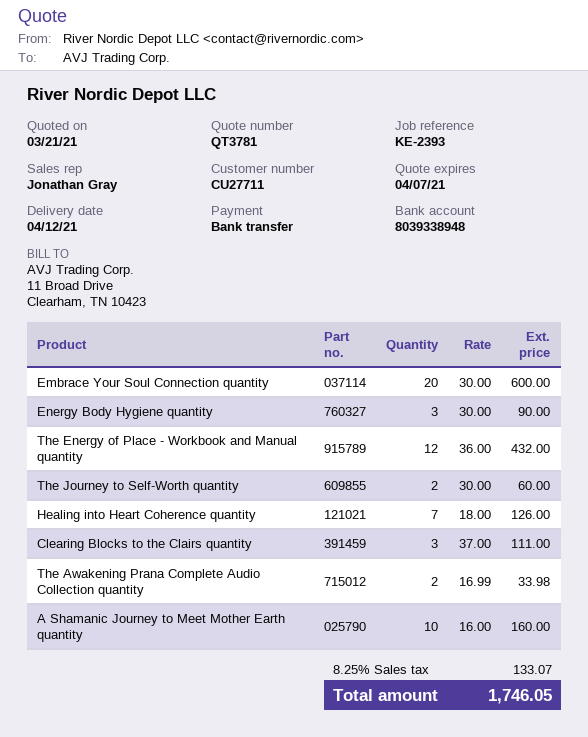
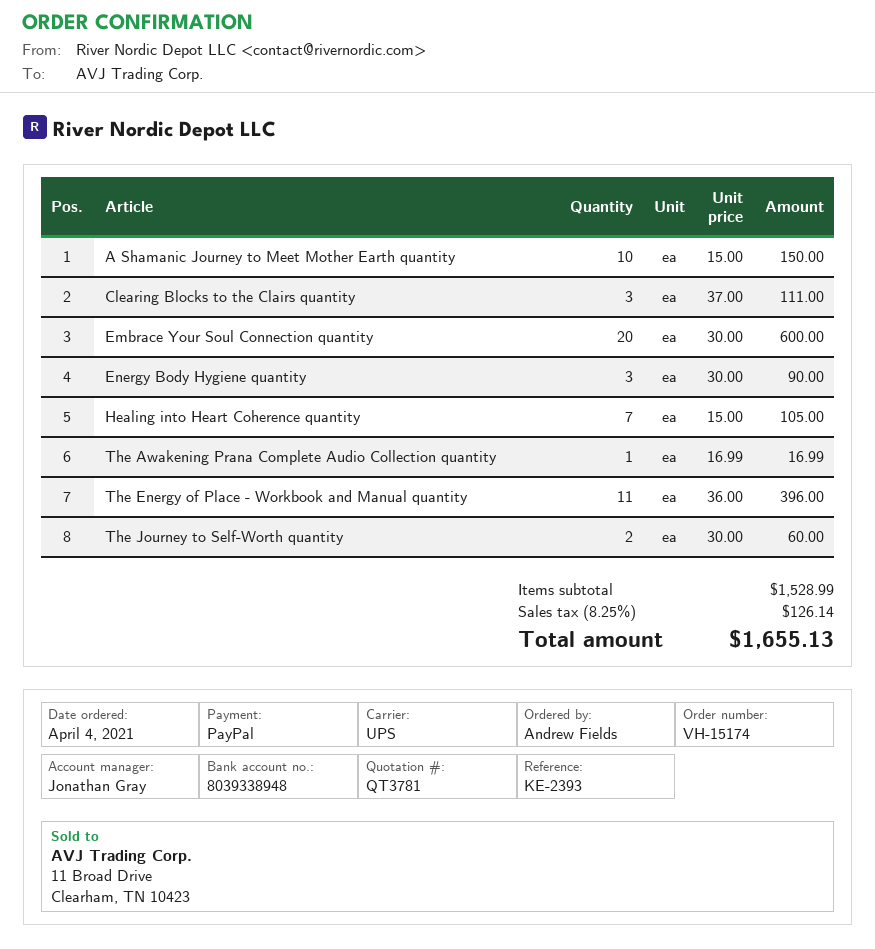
payment method: bank transfer -> PayPal
The Energy of Place - Workbook and Manual quantity: 12 x 36.00 = 432.00 -> 11 x 36.00 = 396.00
Healing into Heart Coherence quantity: 7 x 18.00 = 126.00 -> 7 x 15.00 = 105.00
The Awakening Prana Complete Audio Collection quantity: 2 x 16.99 = 33.98 -> 1 x 16.99 = 16.99
A Shamanic Journey to Meet Mother Earth quantity: 10 x 16.00 = 160.00 -> 10 x 15.00 = 150.00
tax: 8.25% = 133.07 -> 8.25% = 126.14
total: 1746.05 -> 1655.13

